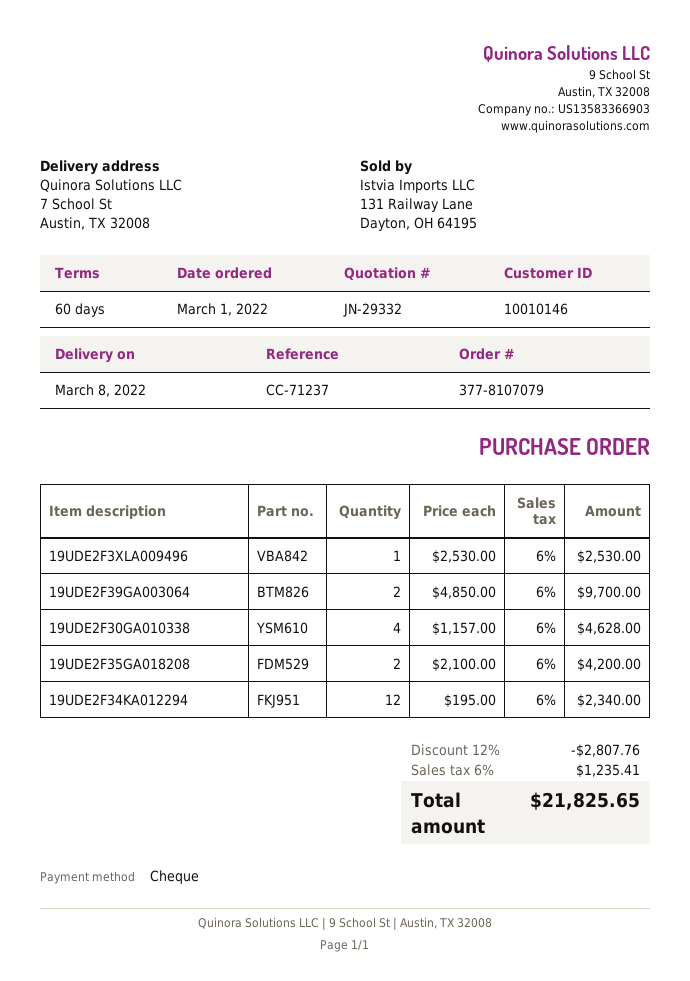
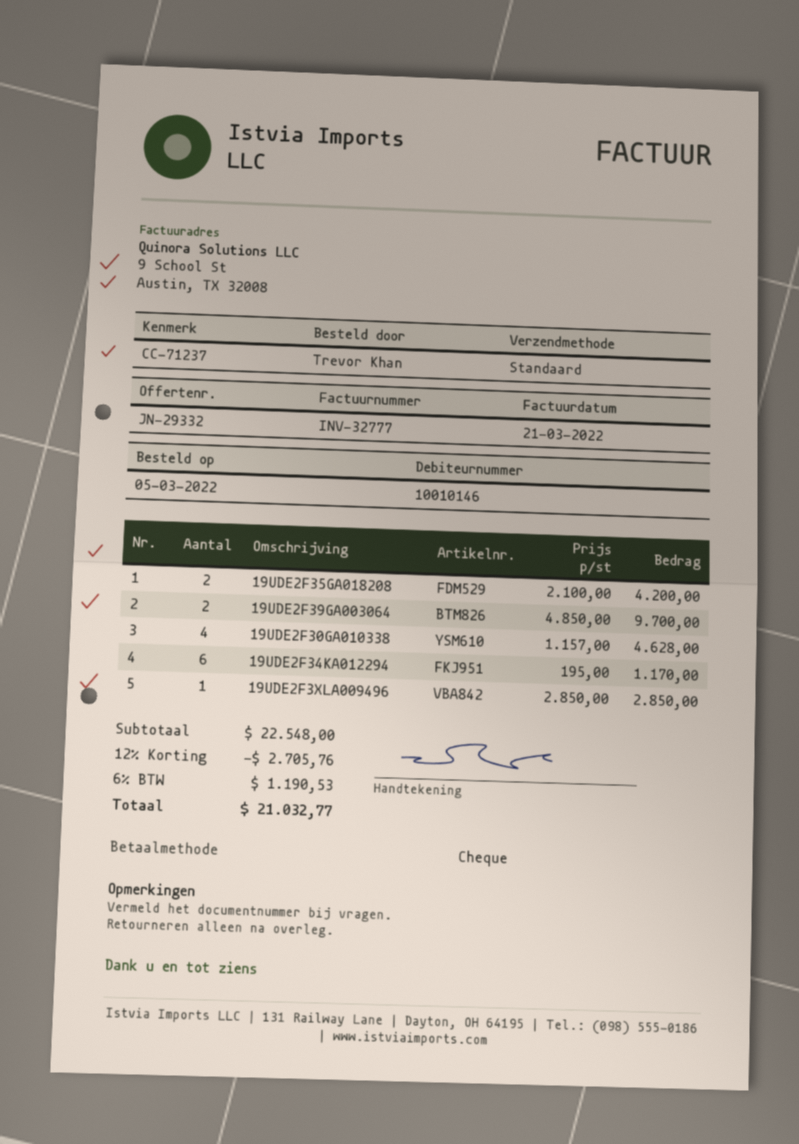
order date: 2022-03-01 -> 2022-03-05
19UDE2F3XLA009496: 1 x 2530.00 = 2530.00 -> 1 x 2850.00 = 2850.00
19UDE2F34KA012294: 12 x 195.00 = 2340.00 -> 6 x 195.00 = 1170.00
discount: 12% = 2807.76 -> 12% = 2705.76
tax: 6% = 1235.41 -> 6% = 1190.53
total: 21825.65 -> 21032.77

